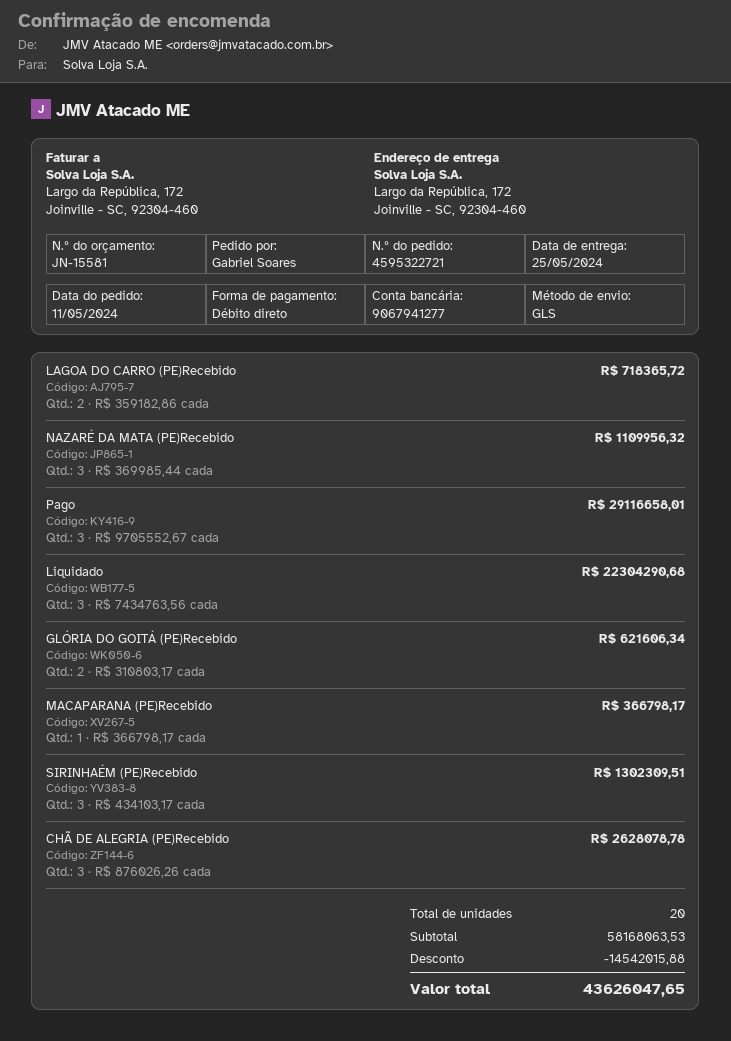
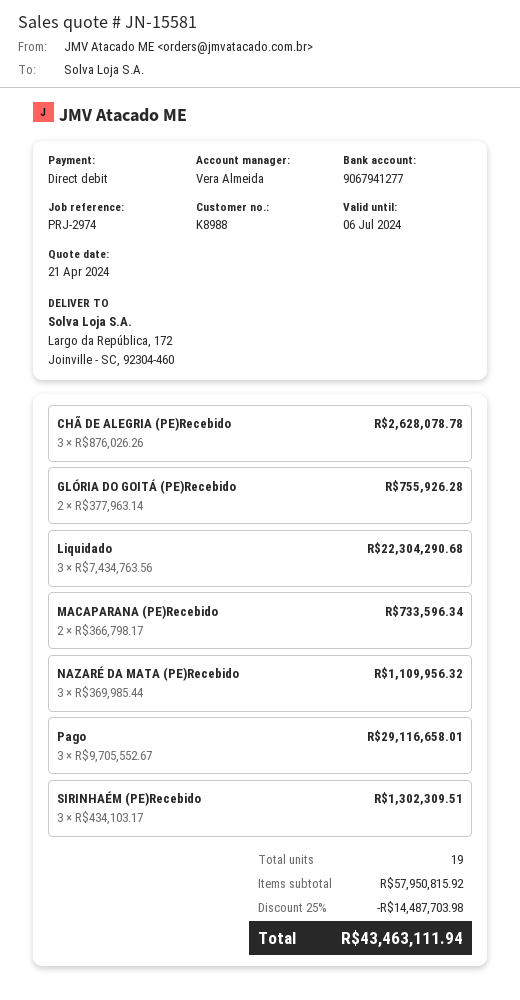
LAGOA DO CARRO (PE)Recebido: 2 x 359182.86 = 718365.72 -> none
GLÓRIA DO GOITÁ (PE)Recebido: 2 x 310803.17 = 621606.34 -> 2 x 377963.14 = 755926.28
MACAPARANA (PE)Recebido: 1 x 366798.17 = 366798.17 -> 2 x 366798.17 = 733596.34
total quantity: 20 -> 19
subtotal: 58168063.53 -> 57950815.92
discount: 14542015.88 -> 14487703.98
total: 43626047.65 -> 43463111.94

